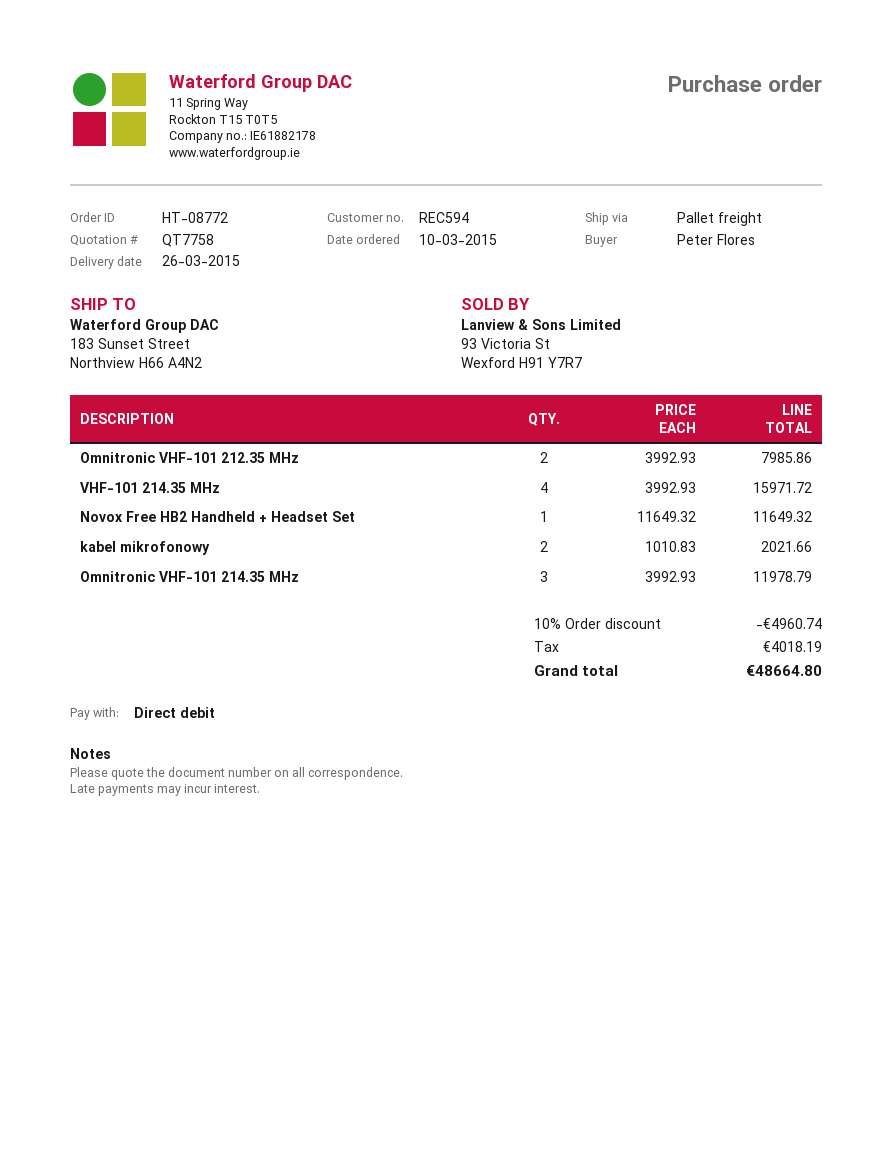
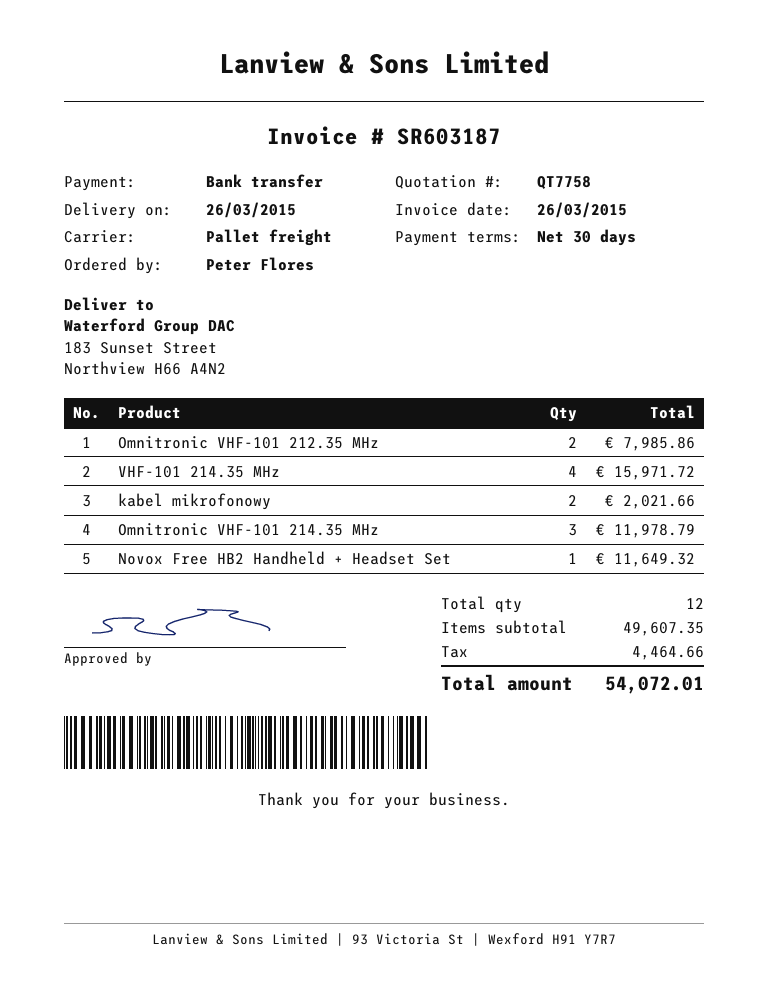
payment method: direct debit -> bank transfer
discount: 10% = 4960.74 -> none
tax: 4018.19 -> 4464.66
total: 48664.80 -> 54072.01

